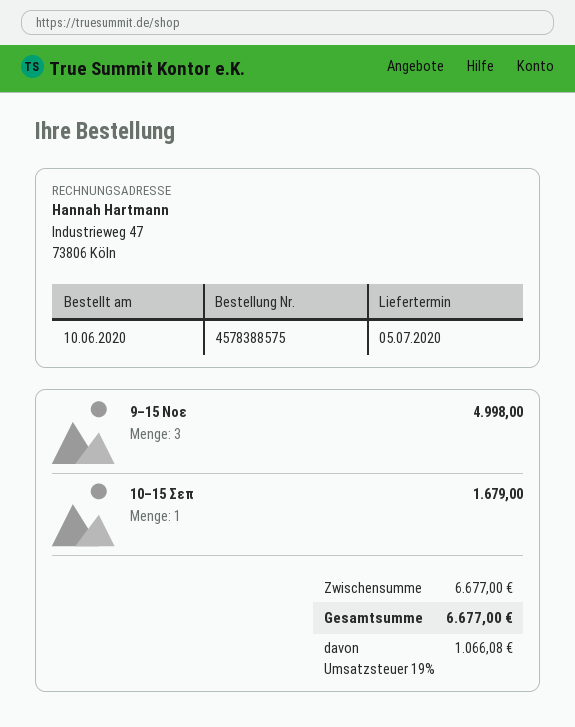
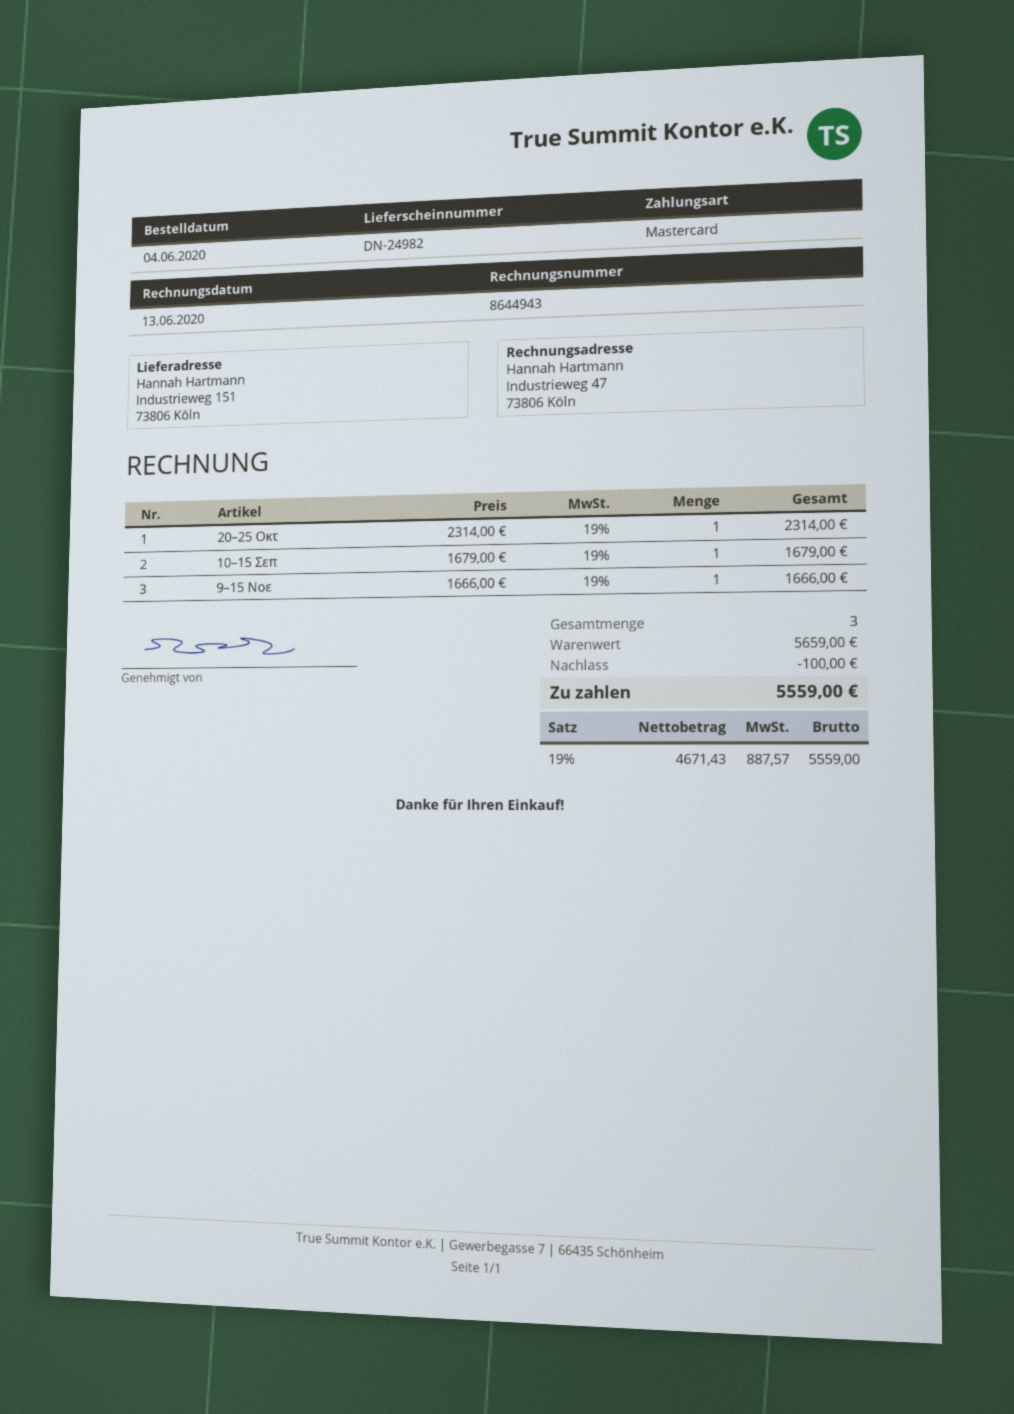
order date: 2020-06-10 -> 2020-06-04
9–15 Νοε: 3 for 4998.00 -> 1 for 1666.00
20–25 Οκτ: none -> 1 for 2314.00
subtotal: 6677.00 -> 5659.00
discount: none -> 100.00
tax: 19% = 1066.08 -> 19% = 887.57
total: 6677.00 -> 5559.00

